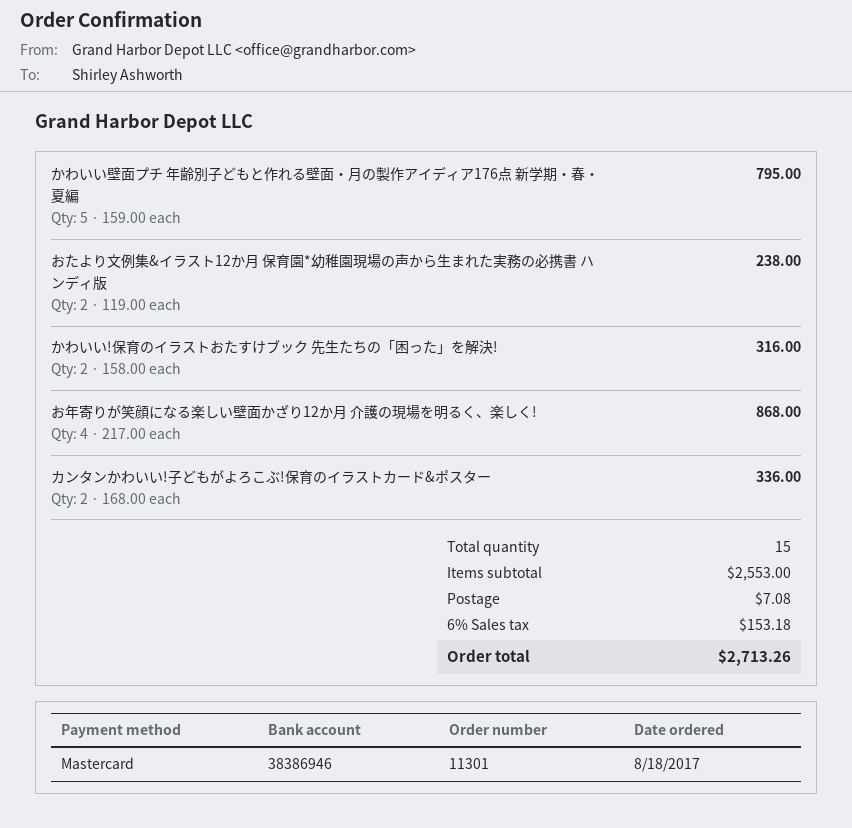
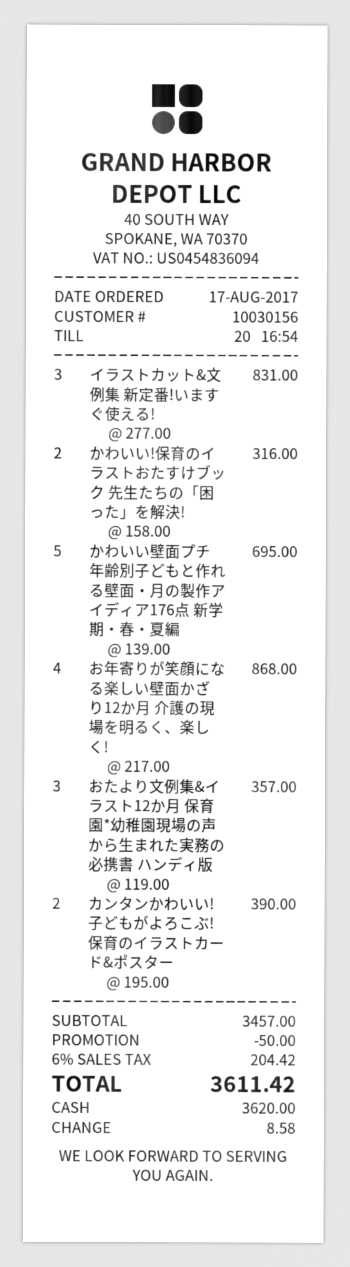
order date: 2017-08-18 -> 2017-08-17
payment method: Mastercard -> cash
かわいい壁面プチ 年齢別子どもと作れる壁面・月の製作アイディア176点 新学期・春・夏編: 5 x 159.00 = 795.00 -> 5 x 139.00 = 695.00
おたより文例集&イラスト12か月 保育園*幼稚園現場の声から生まれた実務の必携書 ハンディ版: 2 x 119.00 = 238.00 -> 3 x 119.00 = 357.00
カンタンかわいい!子どもがよろこぶ!保育のイラストカード&ポスター: 2 x 168.00 = 336.00 -> 2 x 195.00 = 390.00
イラストカット&文例集 新定番!いますぐ使える!: none -> 3 x 277.00 = 831.00
subtotal: 2553.00 -> 3457.00
discount: none -> 50.00
shipping: 7.08 -> none
tax: 6% = 153.18 -> 6% = 204.42
total: 2713.26 -> 3611.42

